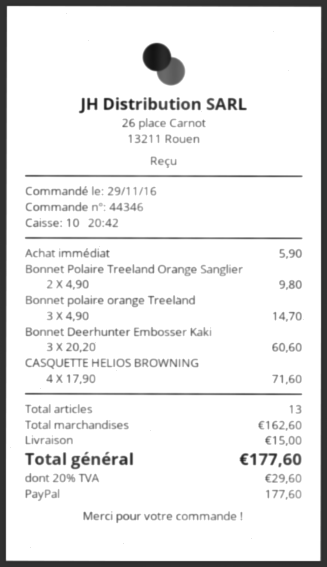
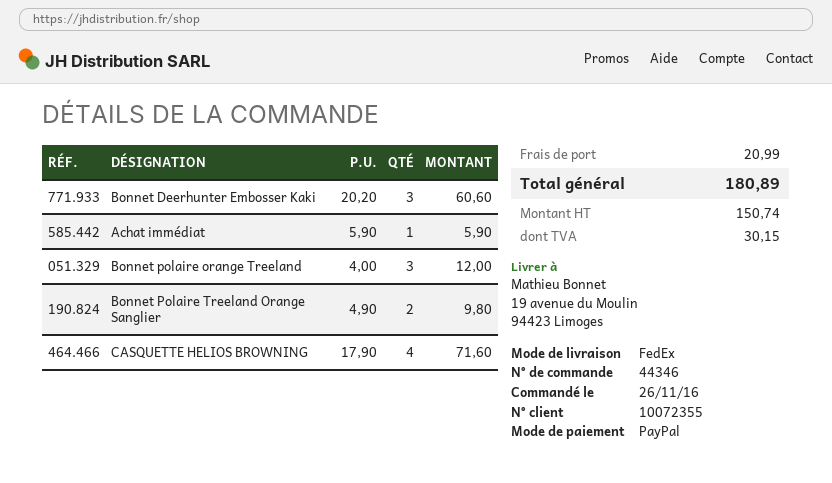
order date: 2016-11-29 -> 2016-11-26
Bonnet polaire orange Treeland: 3 x 4.90 = 14.70 -> 3 x 4.00 = 12.00
shipping: 15.00 -> 20.99
tax: 29.60 -> 30.15
total: 177.60 -> 180.89

